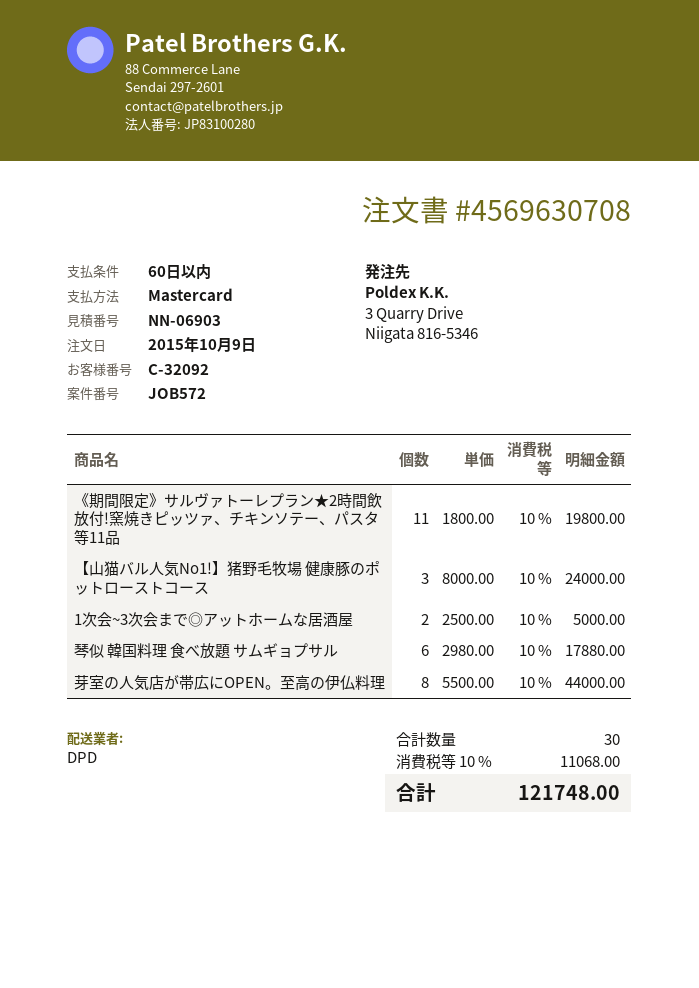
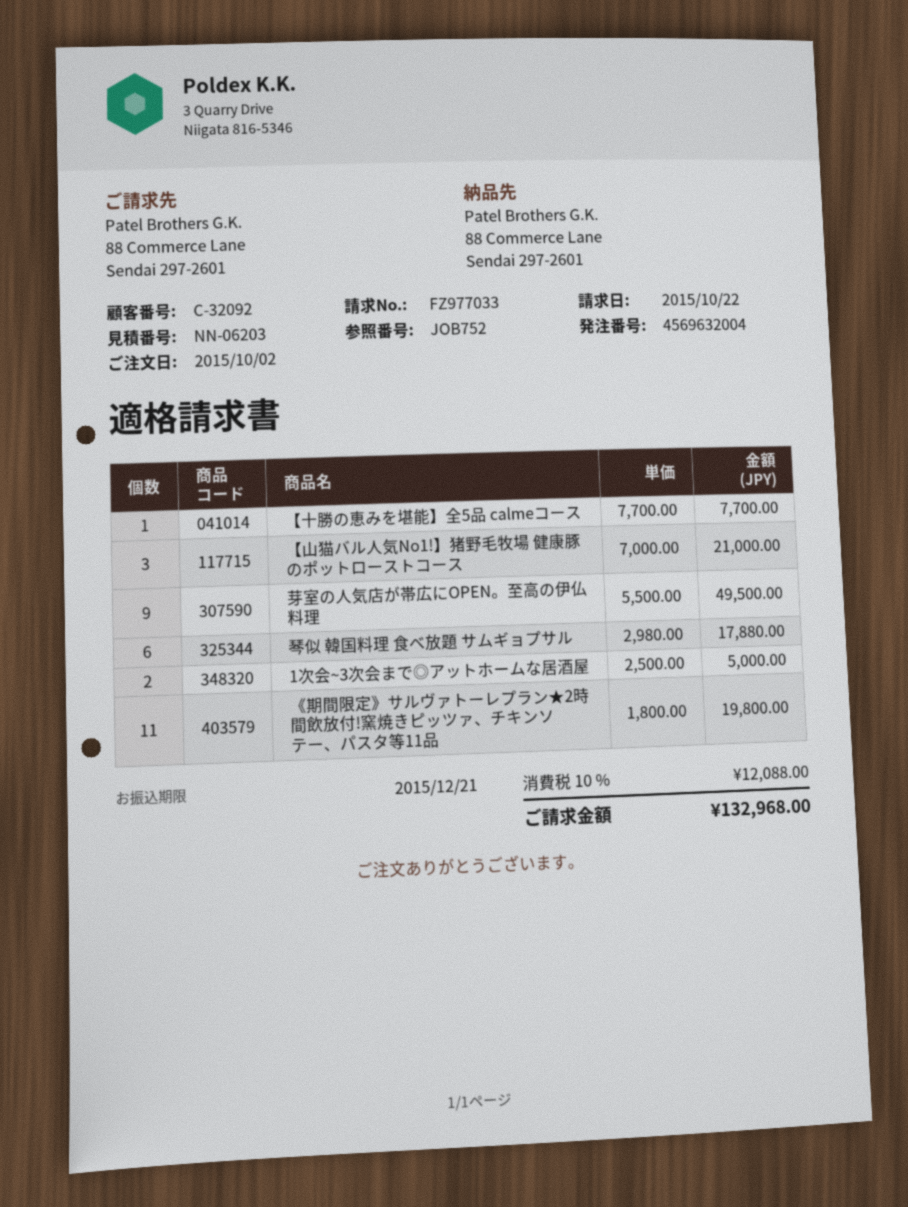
quote number: NN-06903 -> NN-06203
order number: 4569630708 -> 4569632004
order date: 2015-10-09 -> 2015-10-02
reference: JOB572 -> JOB752
【山猫バル人気No1!】猪野毛牧場 健康豚のポットローストコース: 3 x 8000.00 = 24000.00 -> 3 x 7000.00 = 21000.00
芽室の人気店が帯広にOPEN。至高の伊仏料理: 8 x 5500.00 = 44000.00 -> 9 x 5500.00 = 49500.00
【十勝の恵みを堪能】全5品 calmeコース: none -> 1 x 7700.00 = 7700.00
tax: 10% = 11068.00 -> 10% = 12088.00
total: 121748.00 -> 132968.00

